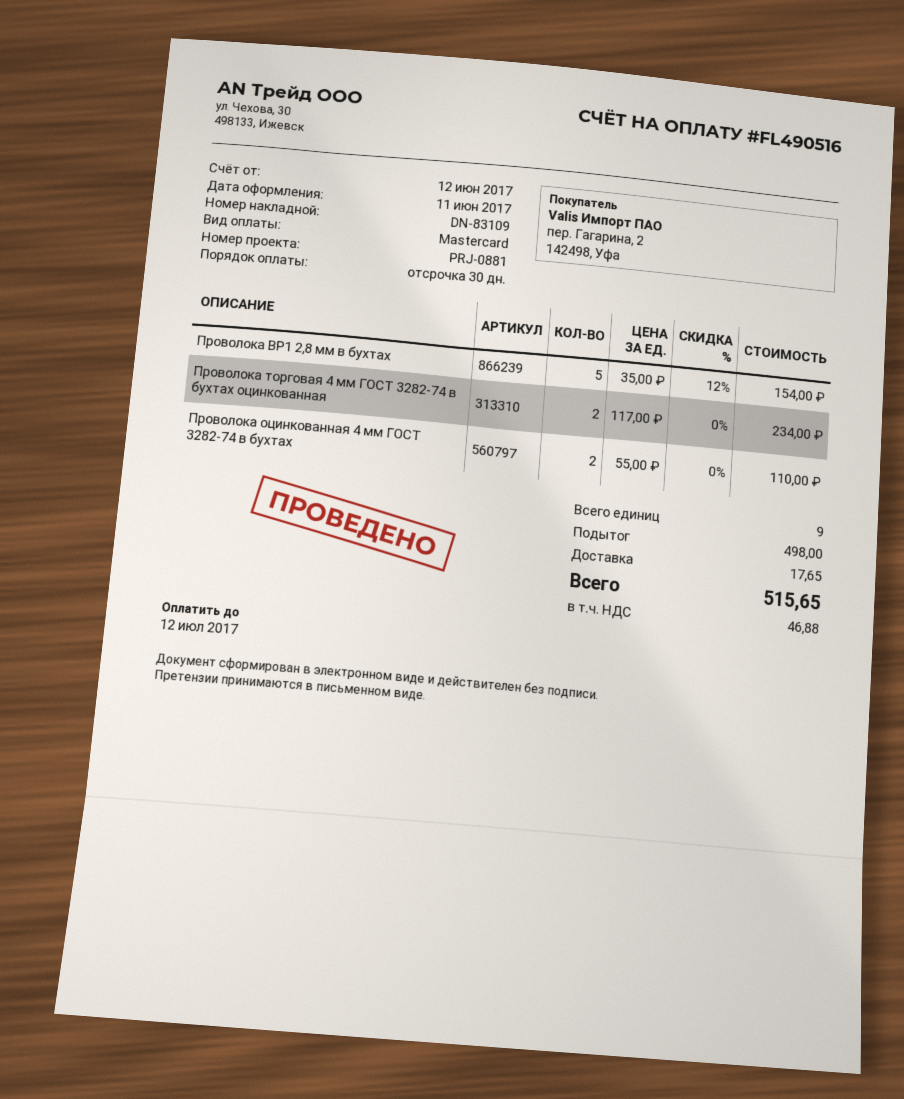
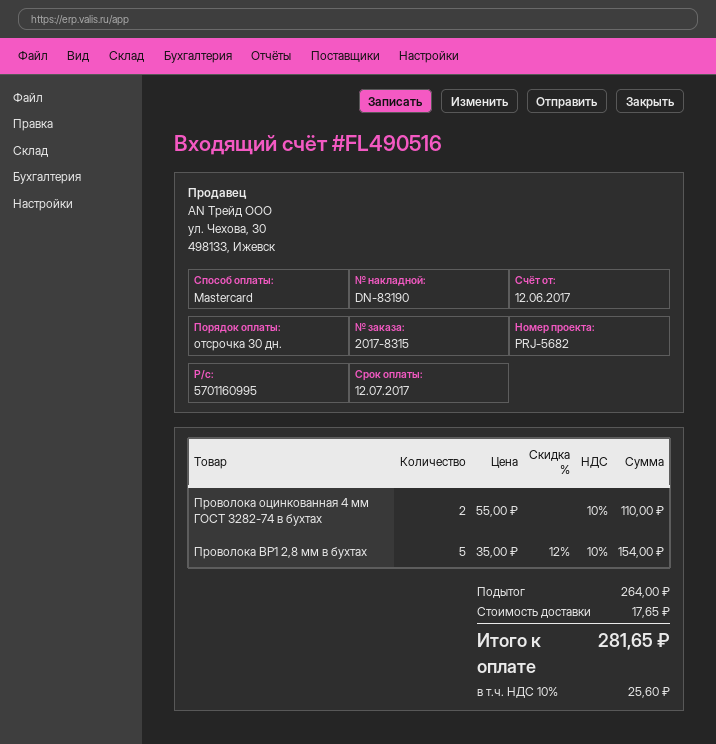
delivery note number: DN-83109 -> DN-83190
reference: PRJ-0881 -> PRJ-5682
Проволока торговая 4 мм ГОСТ 3282-74 в бухтах оцинкованная: 2 x 117.00 = 234.00 -> none
subtotal: 498.00 -> 264.00
tax: 46.88 -> 25.60
total: 515.65 -> 281.65

